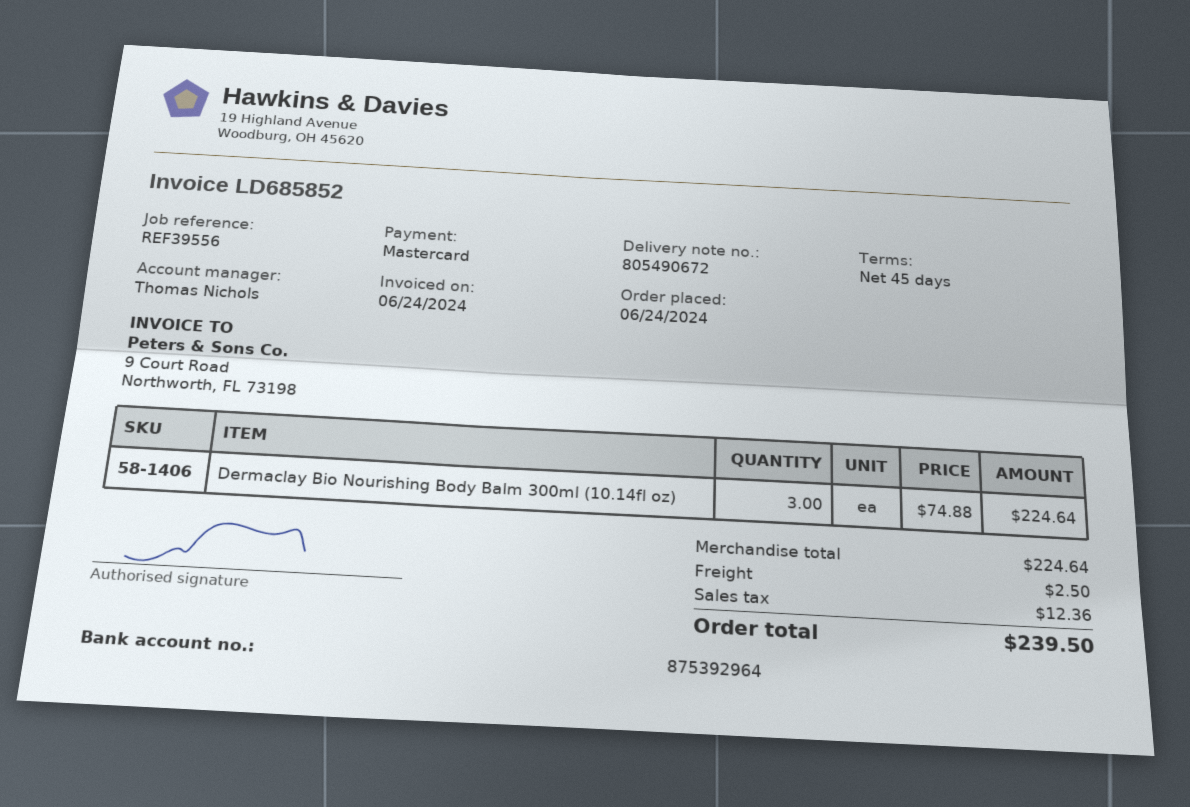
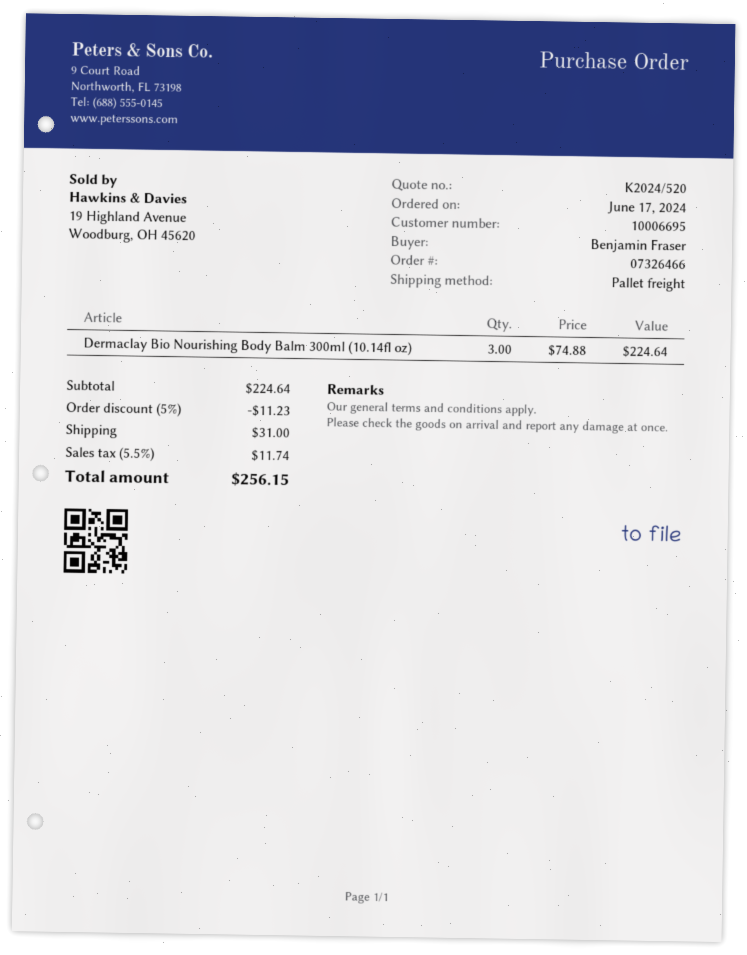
order date: 2024-06-24 -> 2024-06-17
discount: none -> 5% = 11.23
shipping: 2.50 -> 31.00
tax: 12.36 -> 11.74
total: 239.50 -> 256.15

